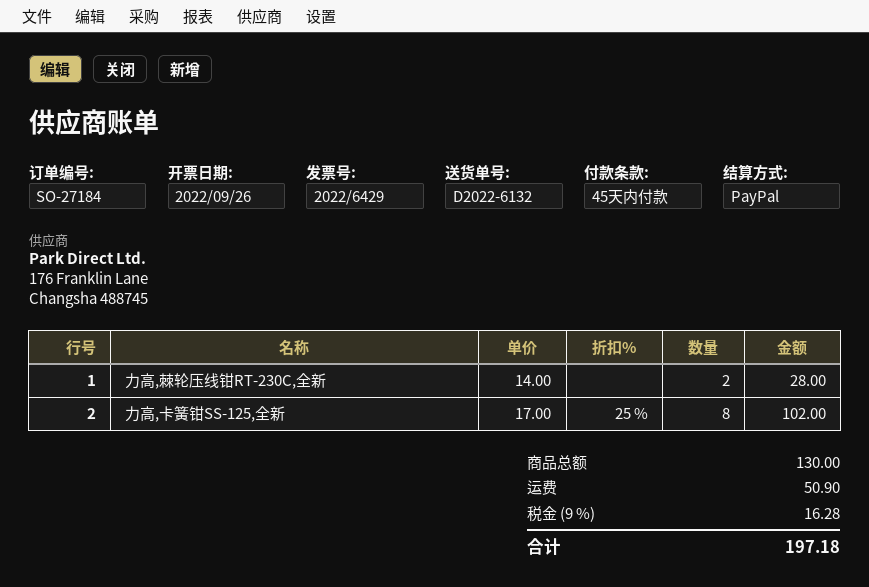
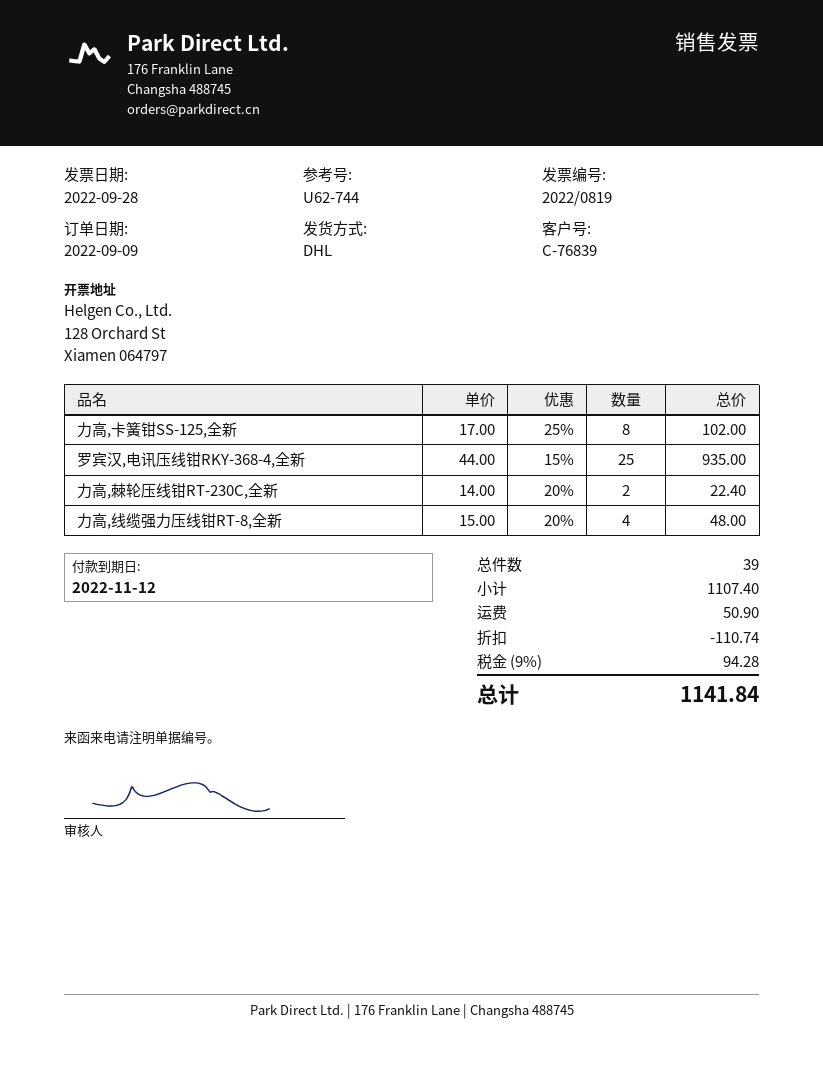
invoice number: 2022/6429 -> 2022/0819
invoice date: 2022-09-26 -> 2022-09-28
力高,棘轮压线钳RT-230C,全新: 2 x 14.00 = 28.00 -> 2 x 14.00 - 20% = 22.40
罗宾汉,电讯压线钳RKY-368-4,全新: none -> 25 x 44.00 - 15% = 935.00
力高,线缆强力压线钳RT-8,全新: none -> 4 x 15.00 - 20% = 48.00
subtotal: 130.00 -> 1107.40
discount: none -> 110.74
tax: 9% = 16.28 -> 9% = 94.28
total: 197.18 -> 1141.84

